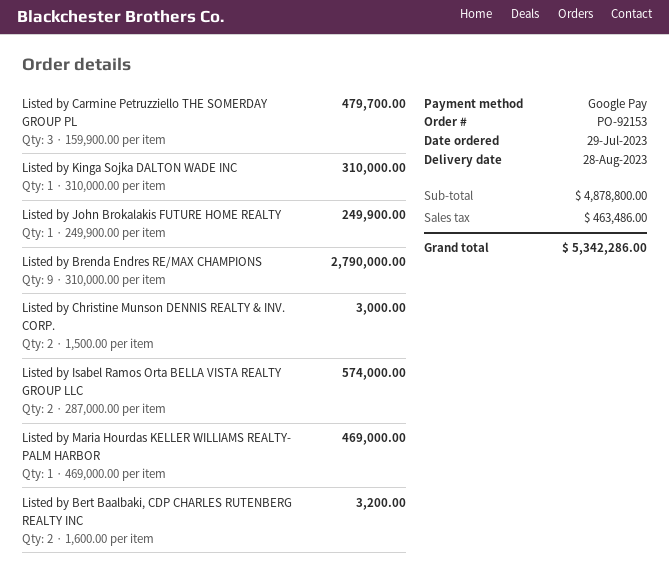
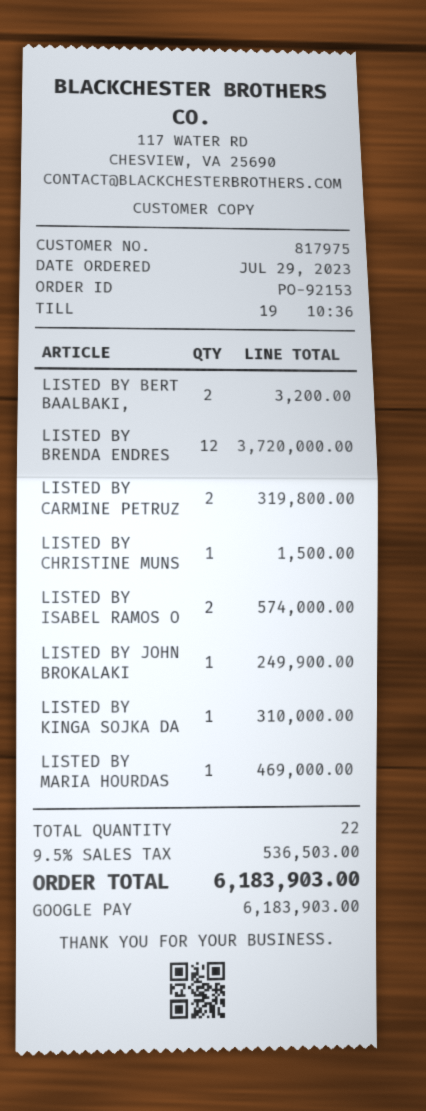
Listed by Carmine Petruzziello THE SOMERDAY GROUP PL: 3 for 479700.00 -> 2 for 319800.00
Listed by Brenda Endres RE/MAX CHAMPIONS: 9 for 2790000.00 -> 12 for 3720000.00
Listed by Christine Munson DENNIS REALTY & INV. CORP.: 2 for 3000.00 -> 1 for 1500.00
tax: 463486.00 -> 536503.00
total: 5342286.00 -> 6183903.00

